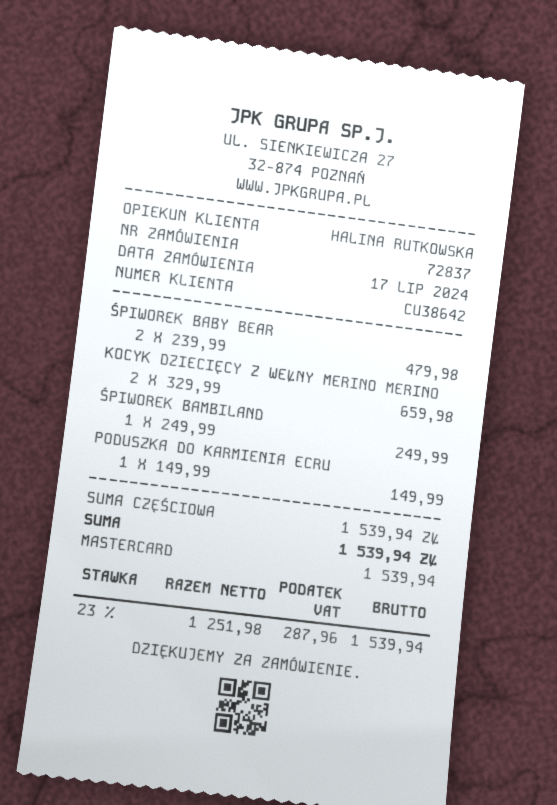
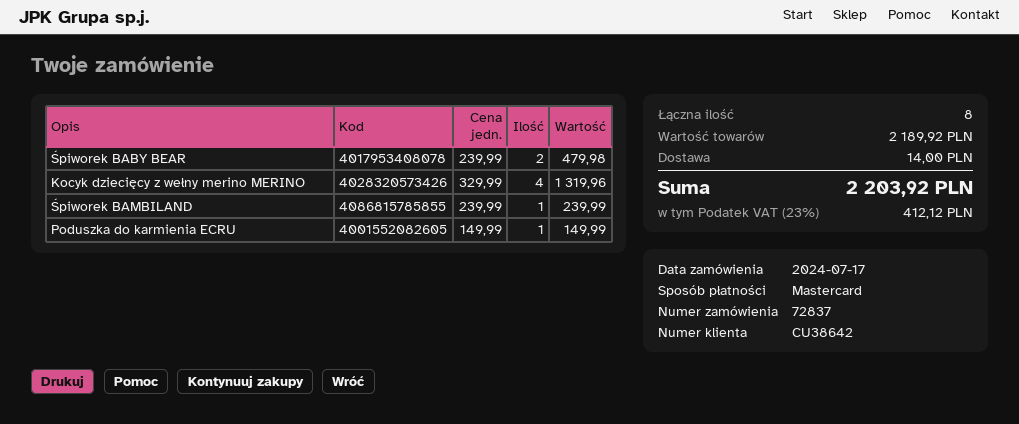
KOCYK DZIECIĘCY Z WEŁNY MERINO MERINO: 2 x 329.99 = 659.98 -> 4 x 329.99 = 1319.96
ŚPIWOREK BAMBILAND: 1 x 249.99 = 249.99 -> 1 x 239.99 = 239.99
subtotal: 1539.94 -> 2189.92
shipping: none -> 14.00
tax: 23% = 287.96 -> 23% = 412.12
total: 1539.94 -> 2203.92

